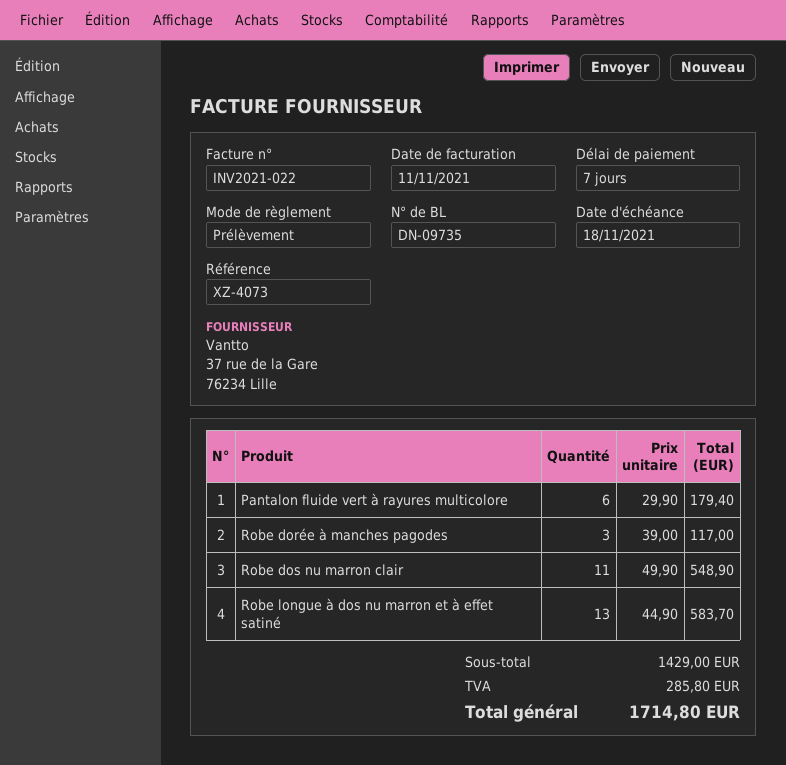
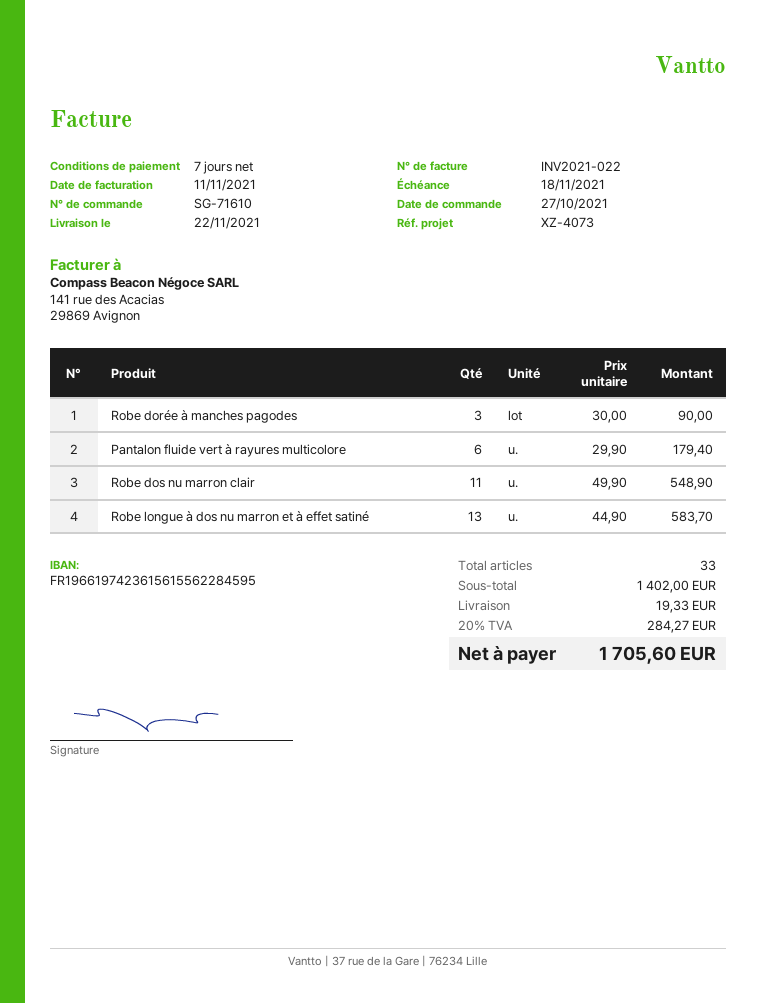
Robe dorée à manches pagodes: 3 x 39.00 = 117.00 -> 3 x 30.00 = 90.00
subtotal: 1429.00 -> 1402.00
shipping: none -> 19.33
tax: 285.80 -> 284.27
total: 1714.80 -> 1705.60

